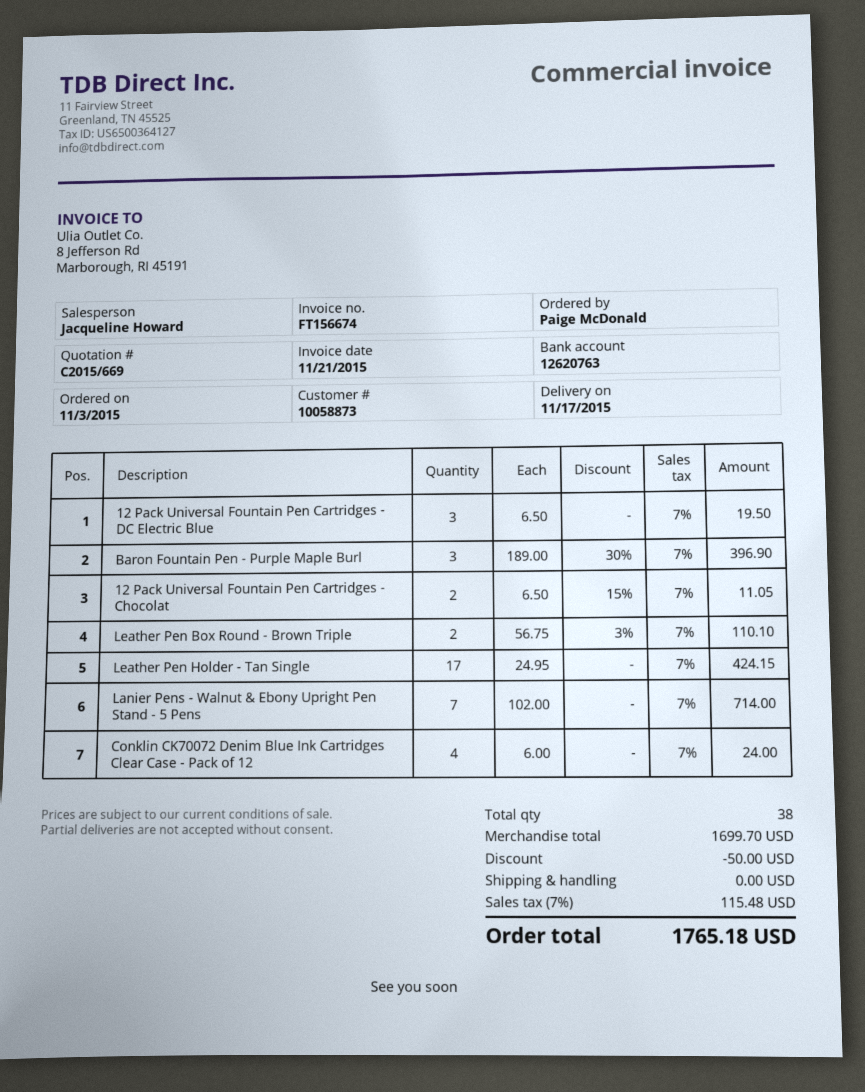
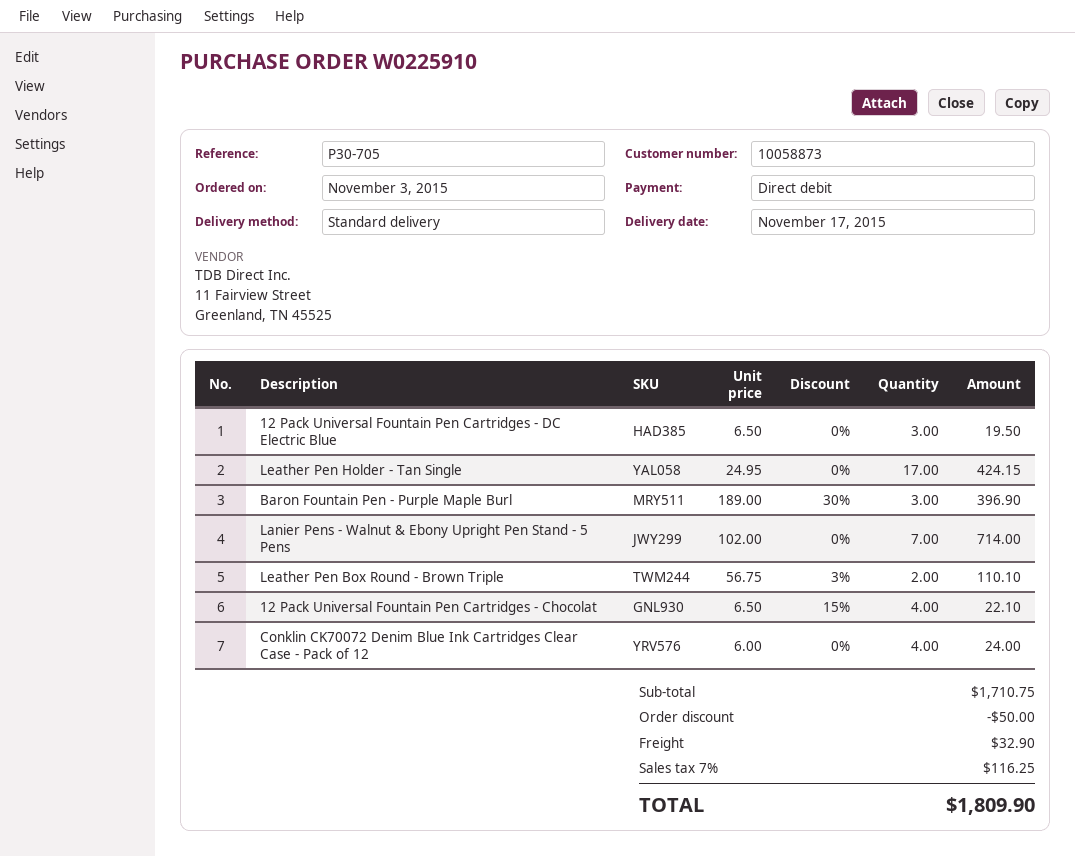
12 Pack Universal Fountain Pen Cartridges - Chocolat: 2 x 6.50 - 15% = 11.05 -> 4 x 6.50 - 15% = 22.10
subtotal: 1699.70 -> 1710.75
shipping: 0.00 -> 32.90
tax: 7% = 115.48 -> 7% = 116.25
total: 1765.18 -> 1809.90

